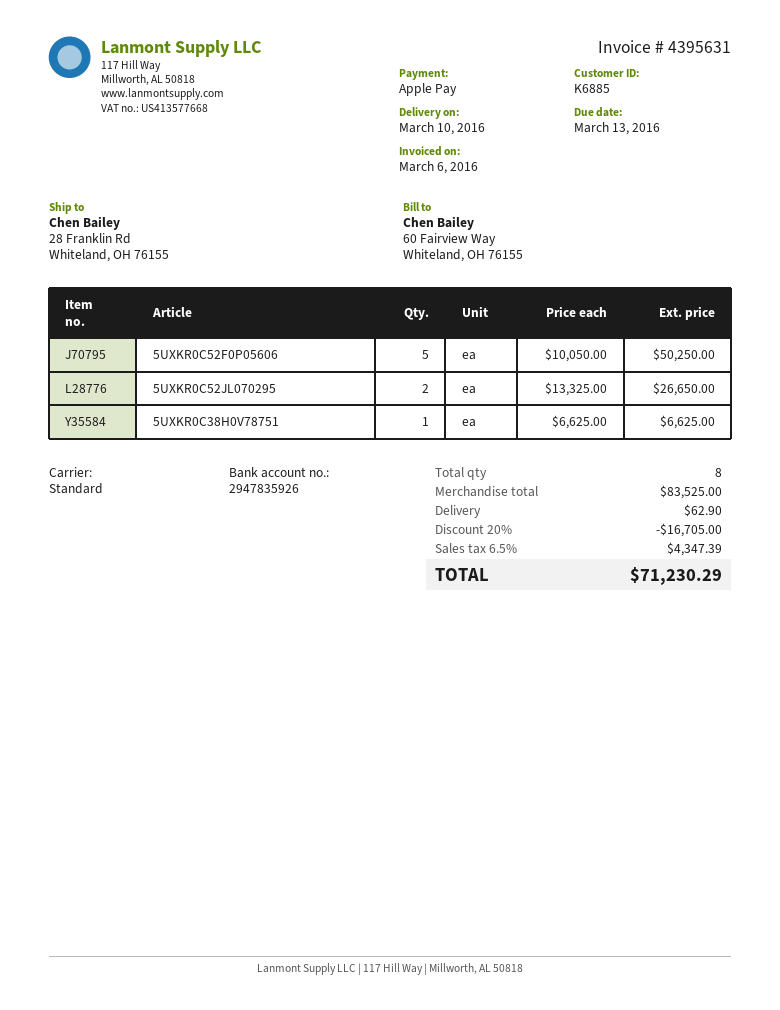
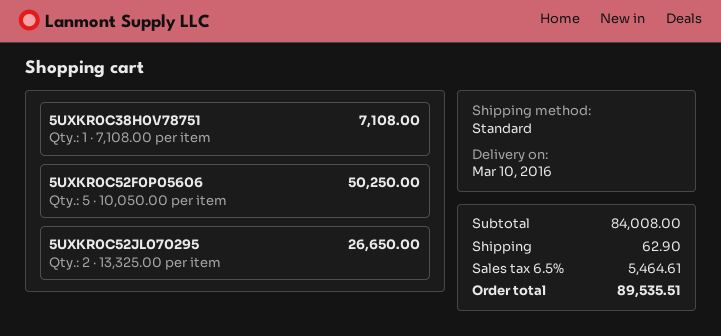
5UXKR0C38H0V78751: 1 x 6625.00 = 6625.00 -> 1 x 7108.00 = 7108.00
subtotal: 83525.00 -> 84008.00
discount: 20% = 16705.00 -> none
tax: 6.5% = 4347.39 -> 6.5% = 5464.61
total: 71230.29 -> 89535.51

